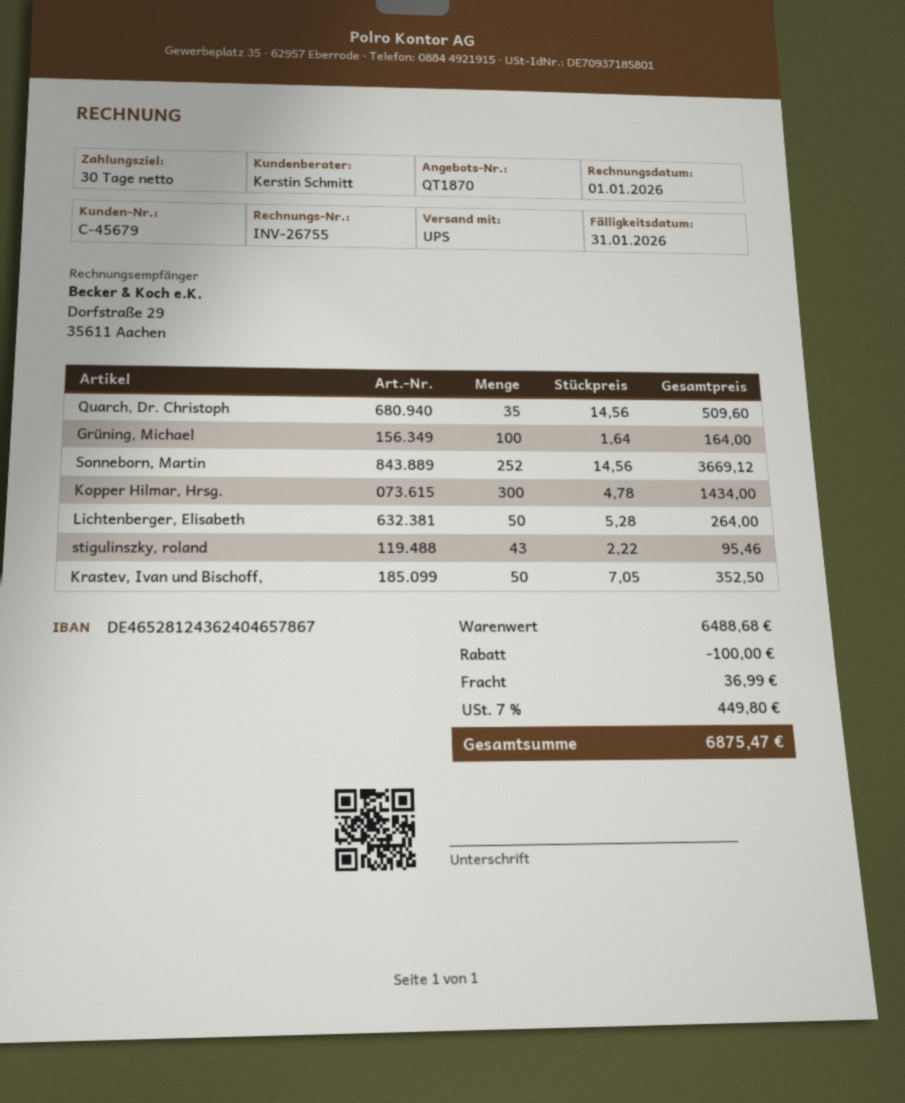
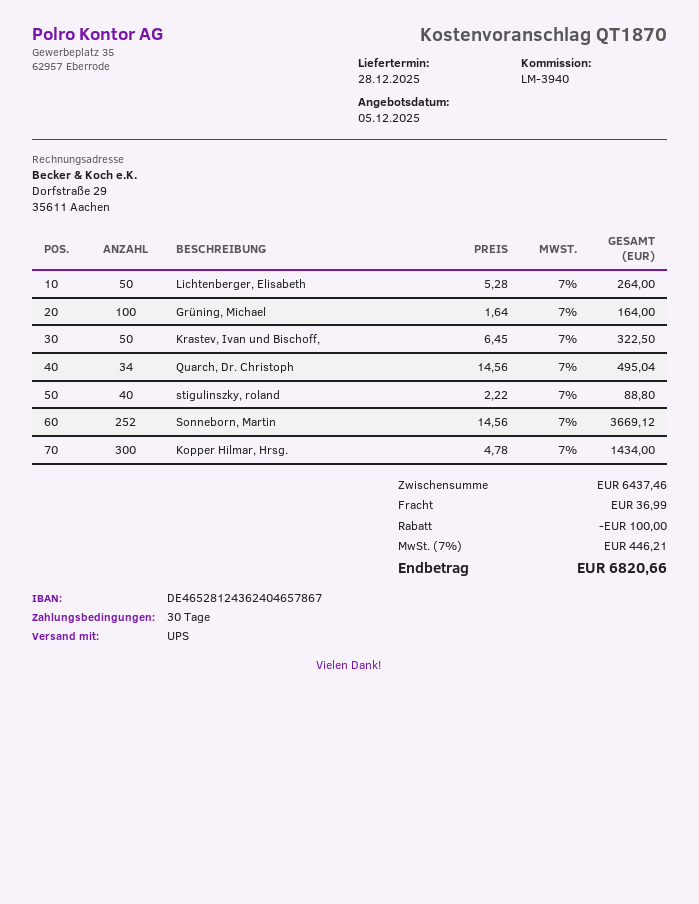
Quarch, Dr. Christoph: 35 x 14.56 = 509.60 -> 34 x 14.56 = 495.04
stigulinszky, roland: 43 x 2.22 = 95.46 -> 40 x 2.22 = 88.80
Krastev, Ivan und Bischoff,: 50 x 7.05 = 352.50 -> 50 x 6.45 = 322.50
subtotal: 6488.68 -> 6437.46
tax: 7% = 449.80 -> 7% = 446.21
total: 6875.47 -> 6820.66

